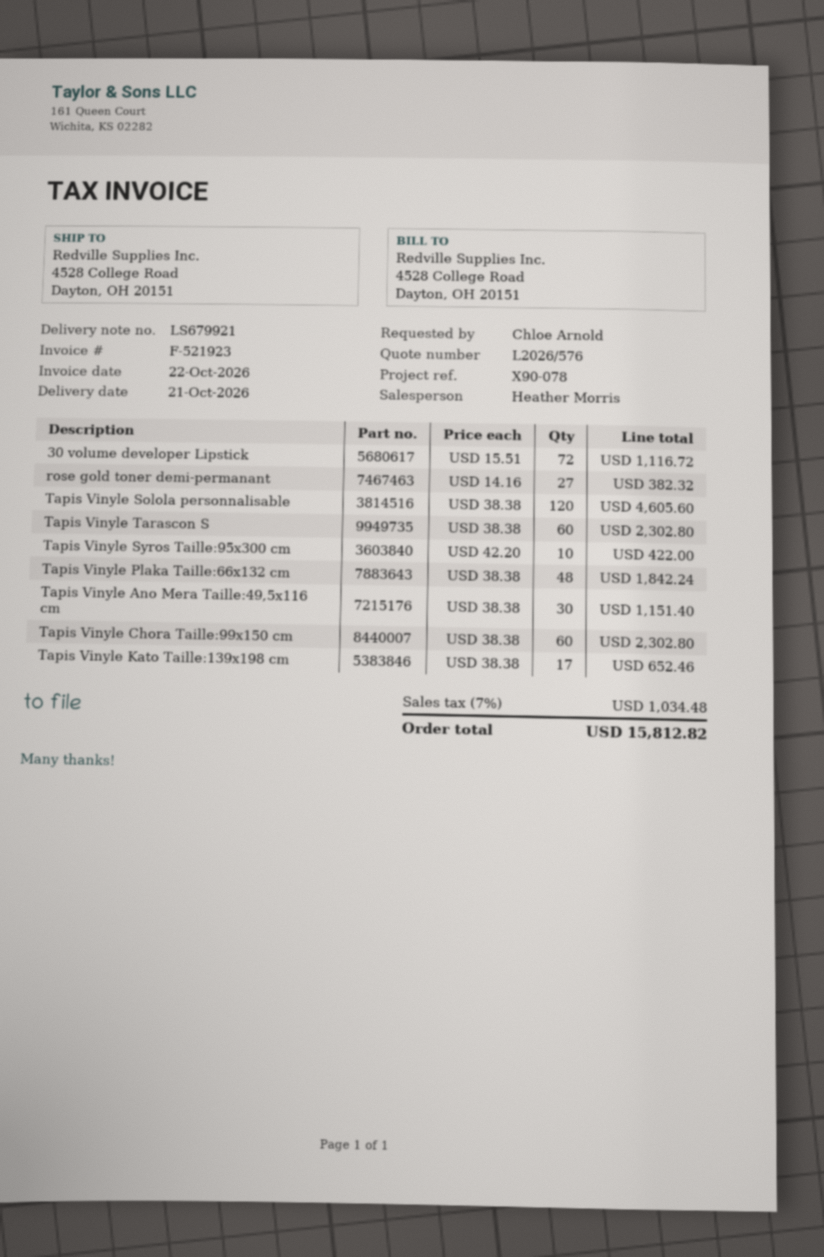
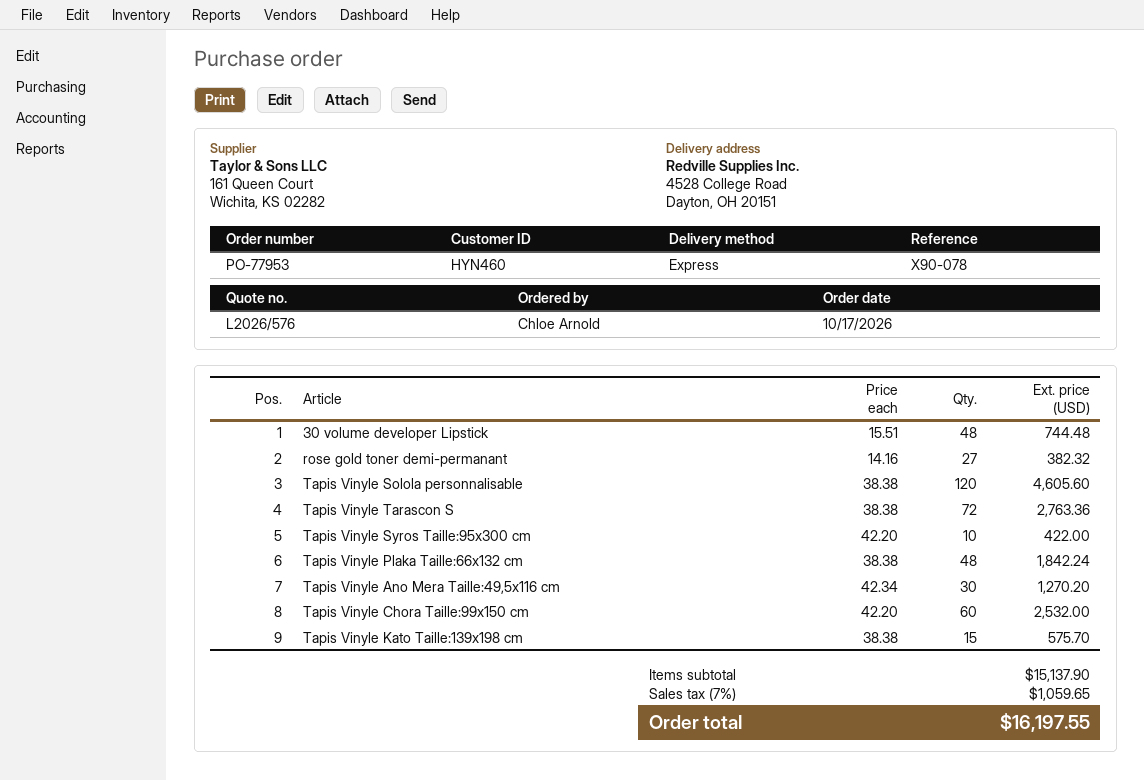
30 volume developer Lipstick: 72 x 15.51 = 1116.72 -> 48 x 15.51 = 744.48
Tapis Vinyle Tarascon S: 60 x 38.38 = 2302.80 -> 72 x 38.38 = 2763.36
Tapis Vinyle Ano Mera Taille:49,5x116 cm: 30 x 38.38 = 1151.40 -> 30 x 42.34 = 1270.20
Tapis Vinyle Chora Taille:99x150 cm: 60 x 38.38 = 2302.80 -> 60 x 42.20 = 2532.00
Tapis Vinyle Kato Taille:139x198 cm: 17 x 38.38 = 652.46 -> 15 x 38.38 = 575.70
tax: 7% = 1034.48 -> 7% = 1059.65
total: 15812.82 -> 16197.55

